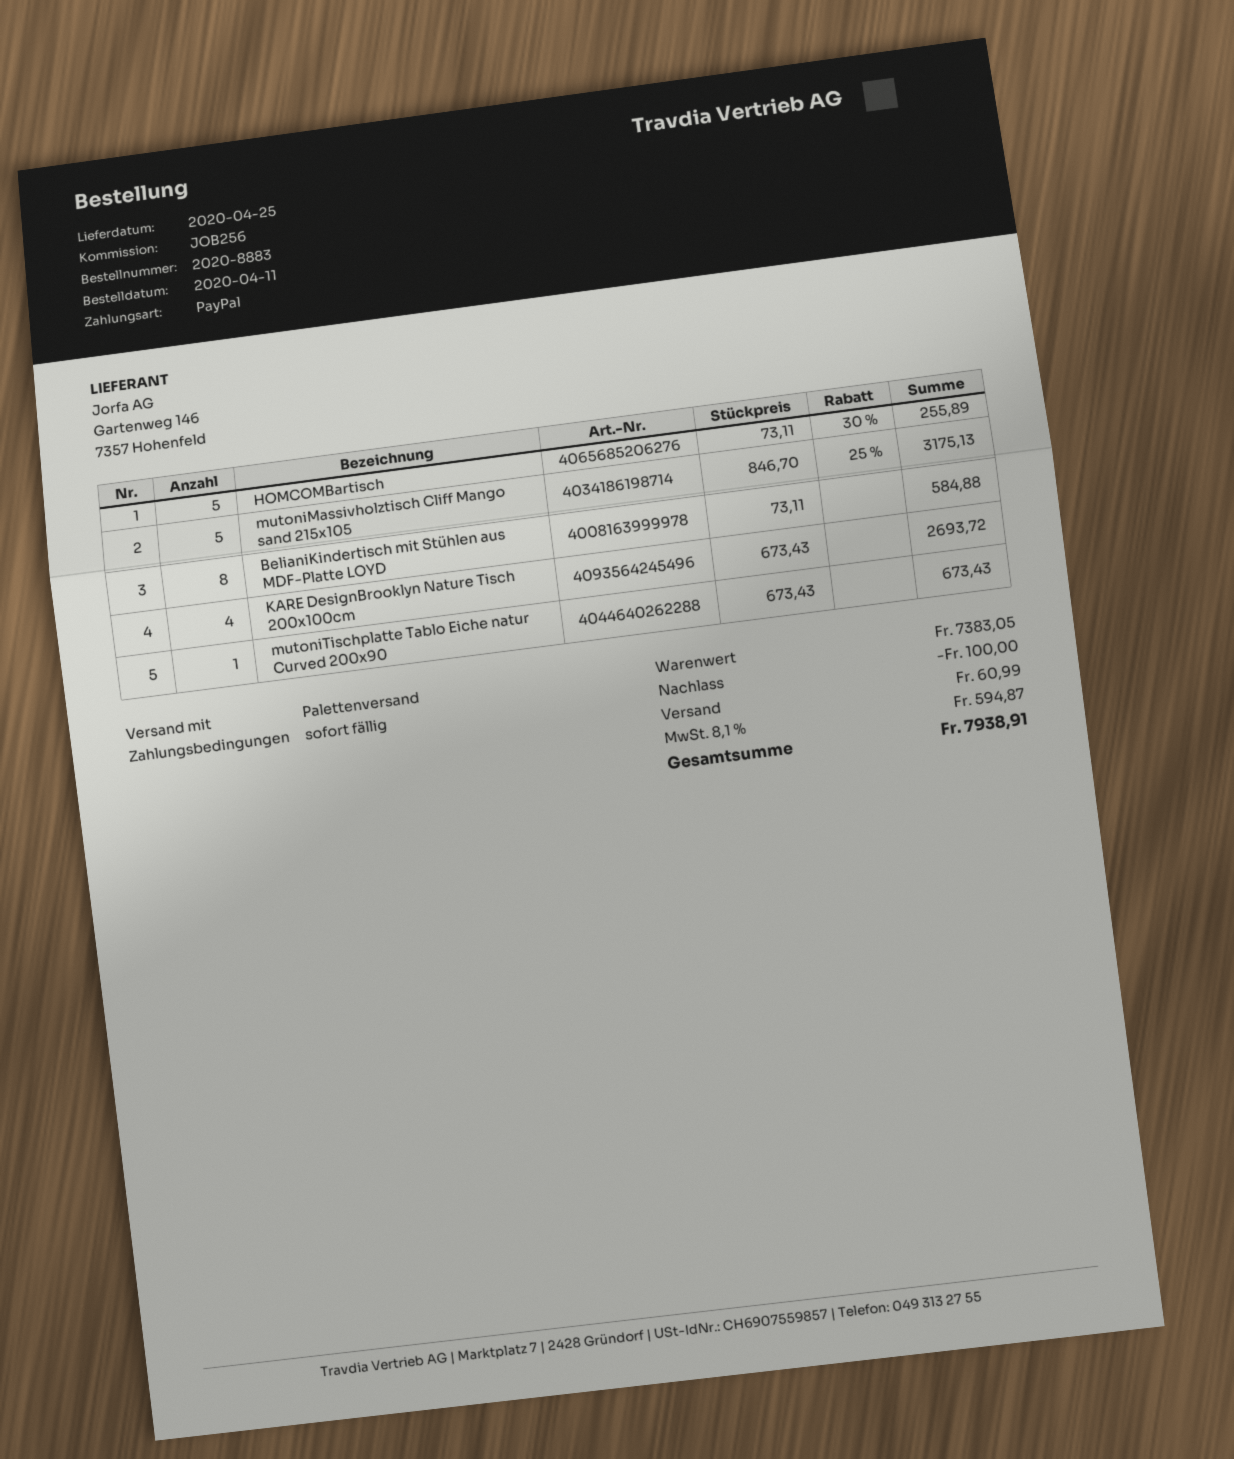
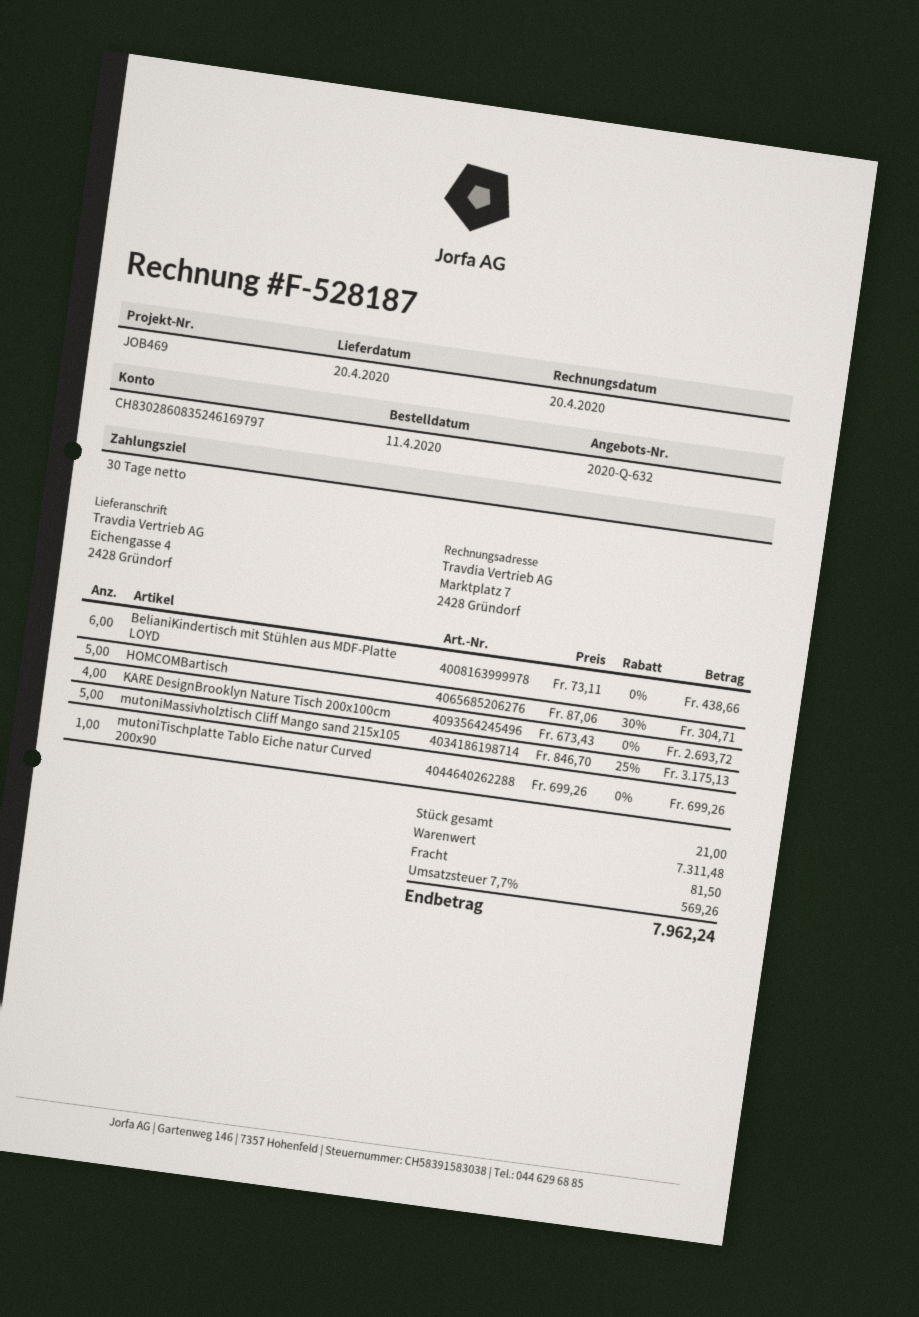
delivery date: 2020-04-25 -> 2020-04-20
payment terms: on receipt -> 30 days
reference: JOB256 -> JOB469
HOMCOMBartisch: 5 x 73.11 - 30% = 255.89 -> 5 x 87.06 - 30% = 304.71
BelianiKindertisch mit Stühlen aus MDF-Platte LOYD: 8 x 73.11 = 584.88 -> 6 x 73.11 = 438.66
mutoniTischplatte Tablo Eiche natur Curved 200x90: 1 x 673.43 = 673.43 -> 1 x 699.26 = 699.26
subtotal: 7383.05 -> 7311.48
discount: 100.00 -> none
shipping: 60.99 -> 81.50
tax: 8.1% = 594.87 -> 7.7% = 569.26
total: 7938.91 -> 7962.24

